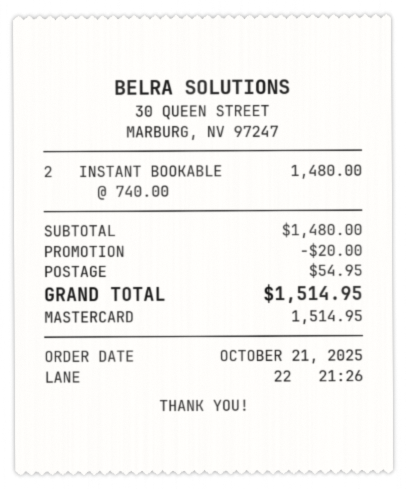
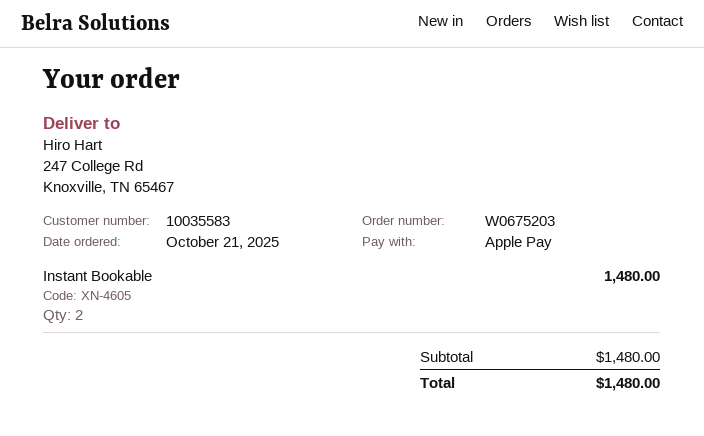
payment method: Mastercard -> Apple Pay
discount: 20.00 -> none
shipping: 54.95 -> none
total: 1514.95 -> 1480.00

